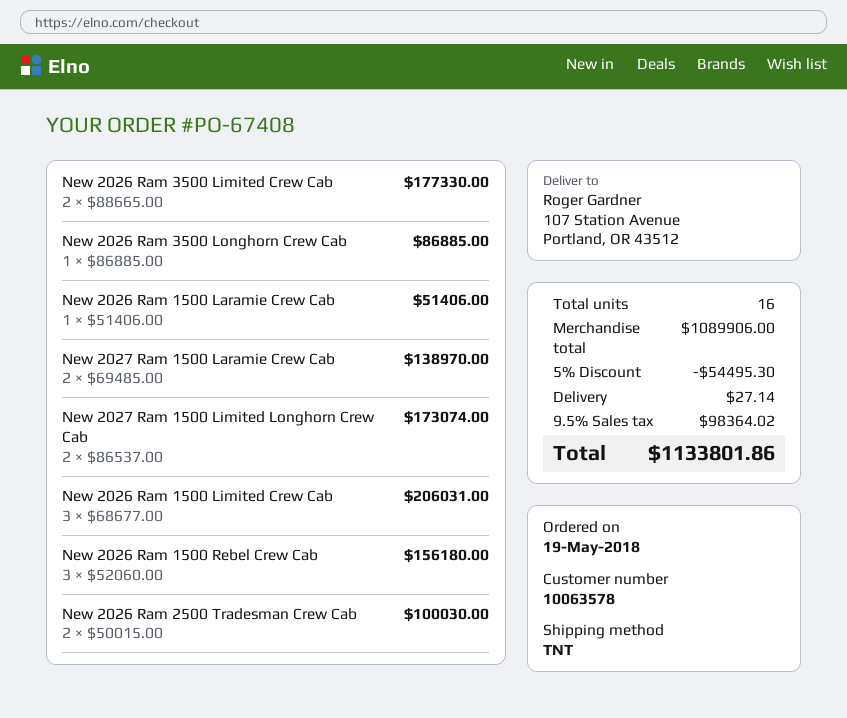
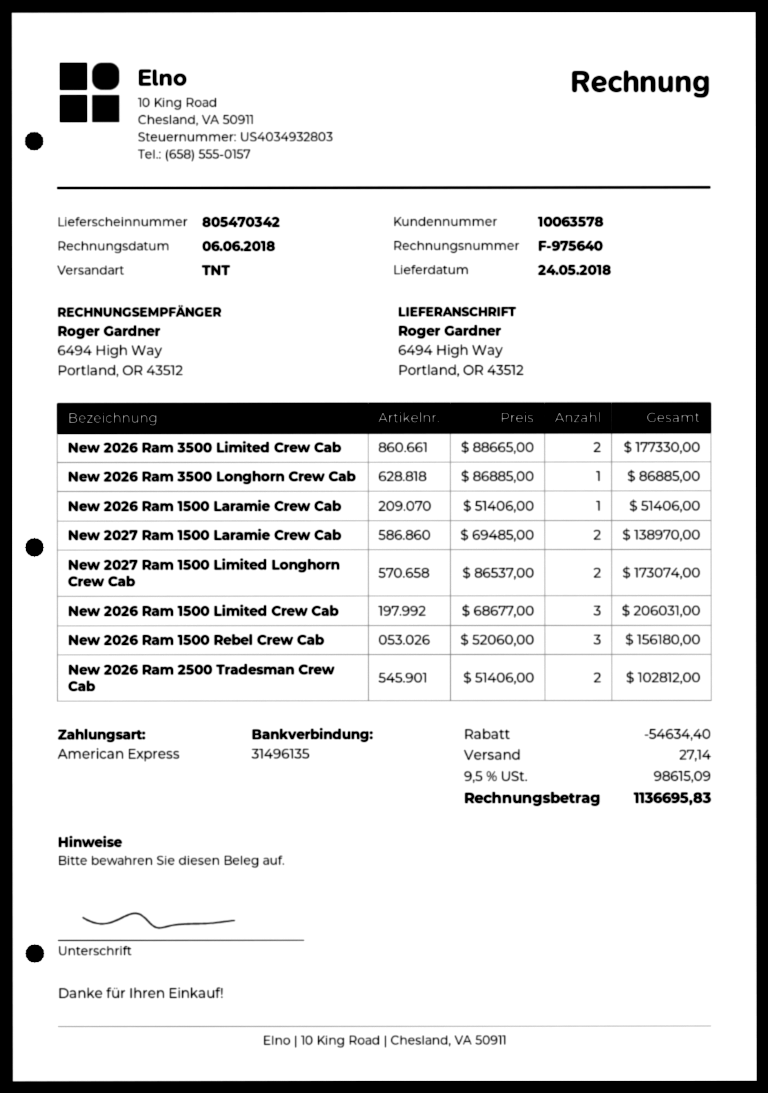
ship to: 107 Station Avenue, Portland, OR 43512 -> 6494 High Way, Portland, OR 43512
New 2026 Ram 2500 Tradesman Crew Cab: 2 x 50015.00 = 100030.00 -> 2 x 51406.00 = 102812.00
discount: 54495.30 -> 54634.40
tax: 9.5% = 98364.02 -> 9.5% = 98615.09
total: 1133801.86 -> 1136695.83

